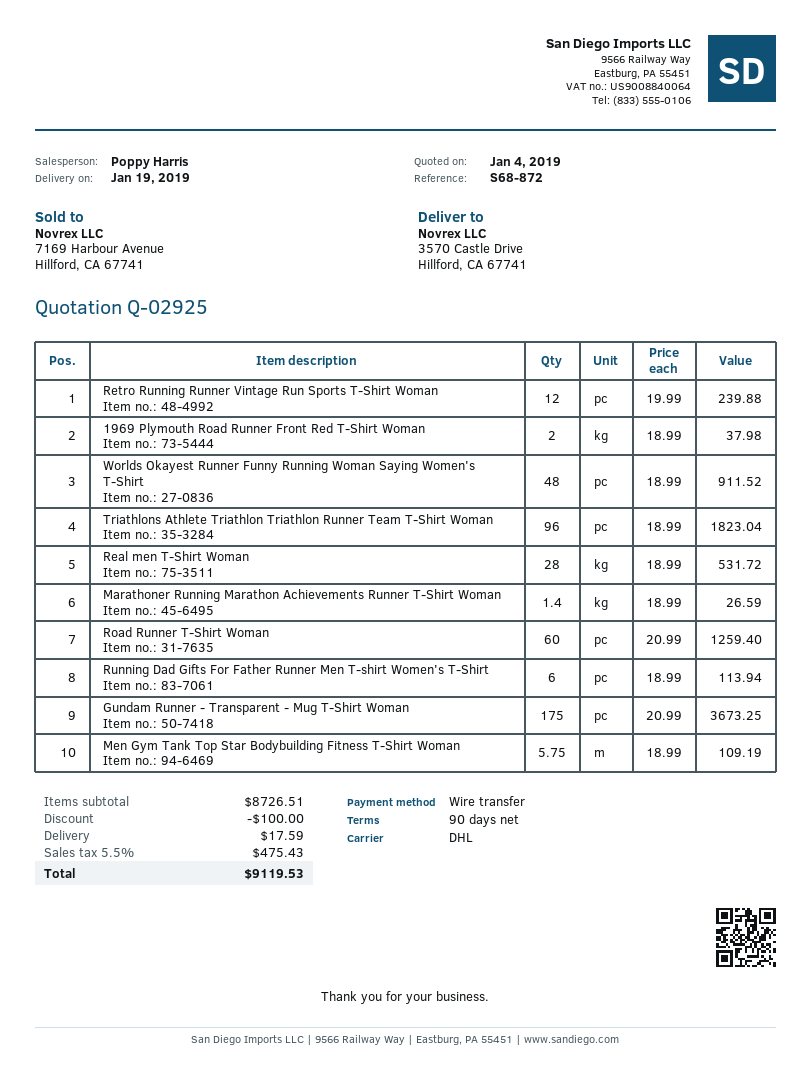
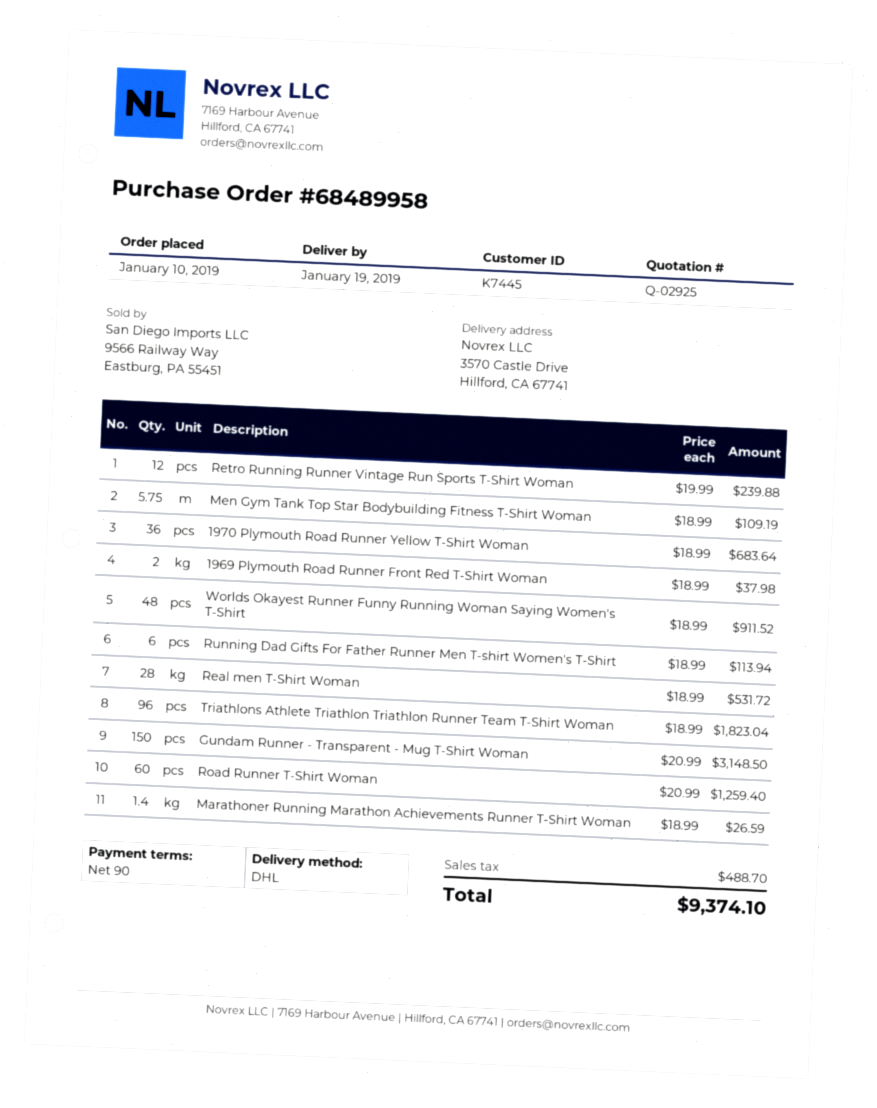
Gundam Runner - Transparent - Mug T-Shirt Woman: 175 x 20.99 = 3673.25 -> 150 x 20.99 = 3148.50
1970 Plymouth Road Runner Yellow T-Shirt Woman: none -> 36 x 18.99 = 683.64
discount: 100.00 -> none
shipping: 17.59 -> none
tax: 475.43 -> 488.70
total: 9119.53 -> 9374.10

